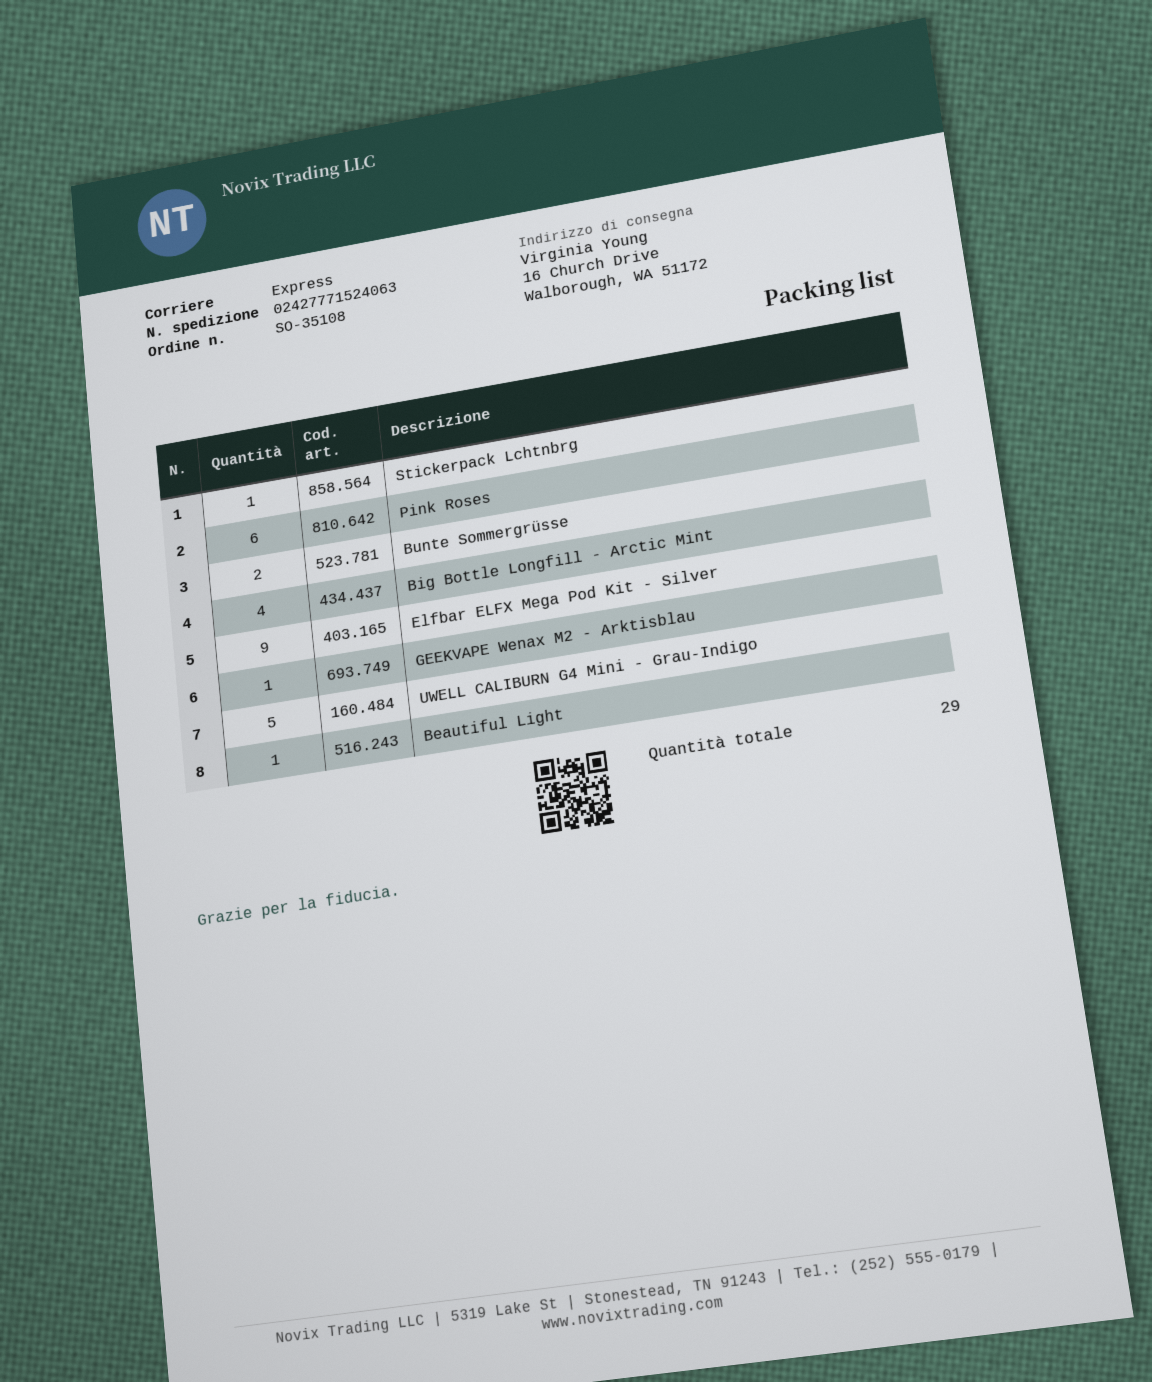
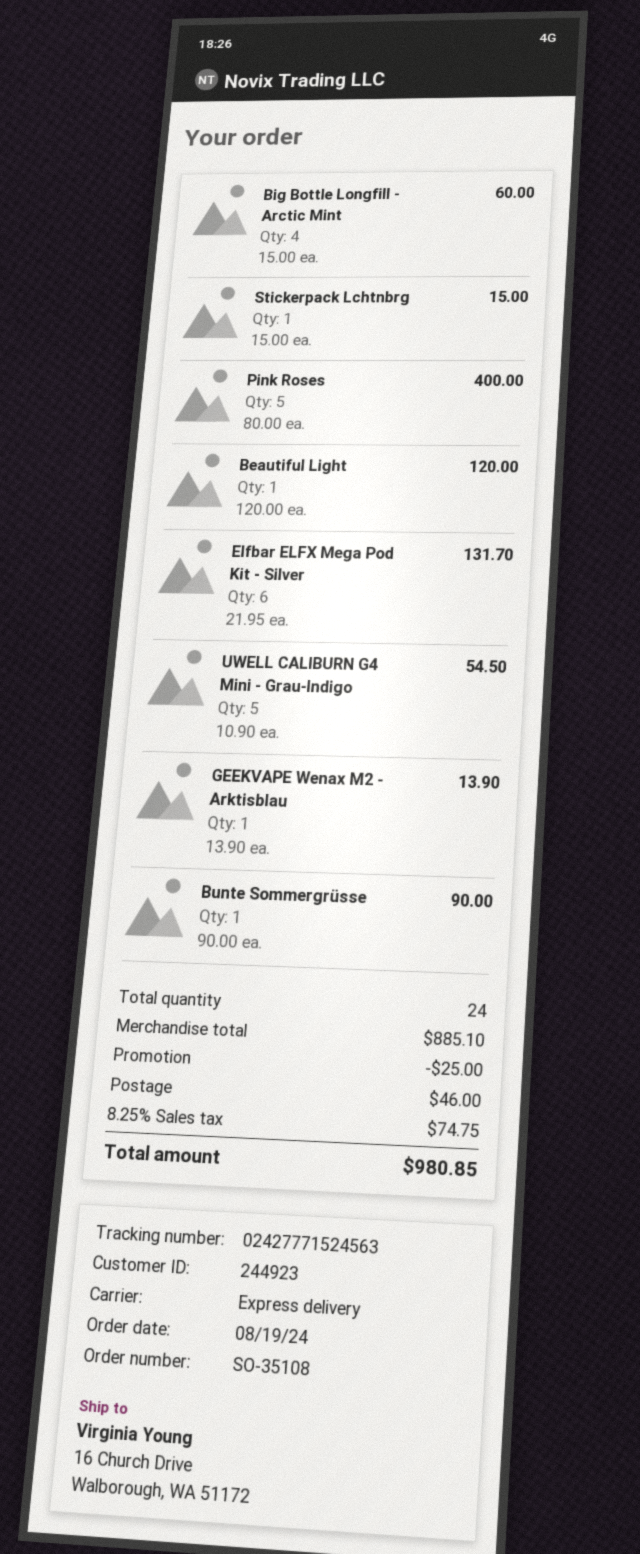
tracking number: 02427771524063 -> 02427771524563
Pink Roses: 6 -> 5
Bunte Sommergrüsse: 2 -> 1
Elfbar ELFX Mega Pod Kit - Silver: 9 -> 6
total quantity: 29 -> 24

